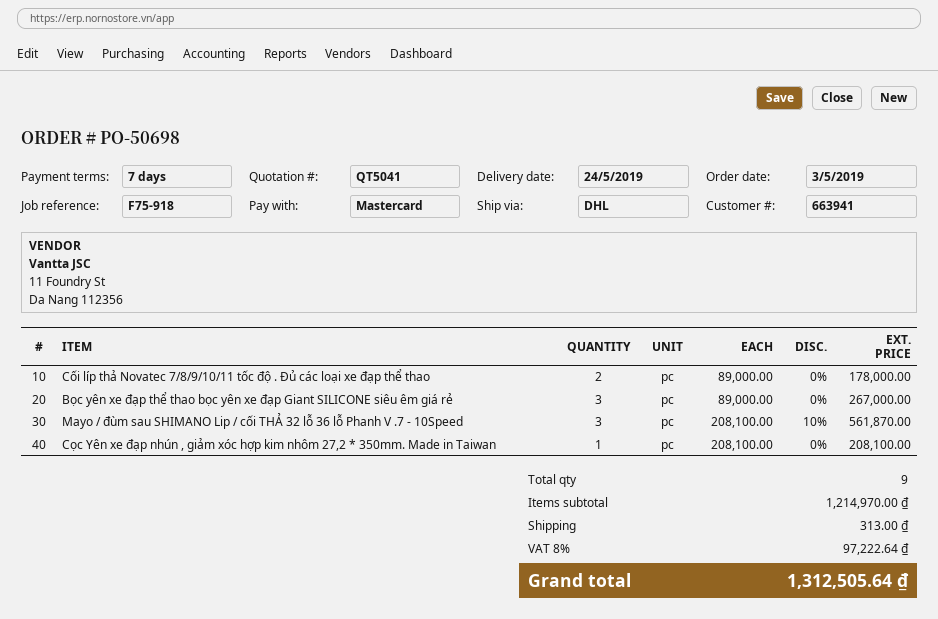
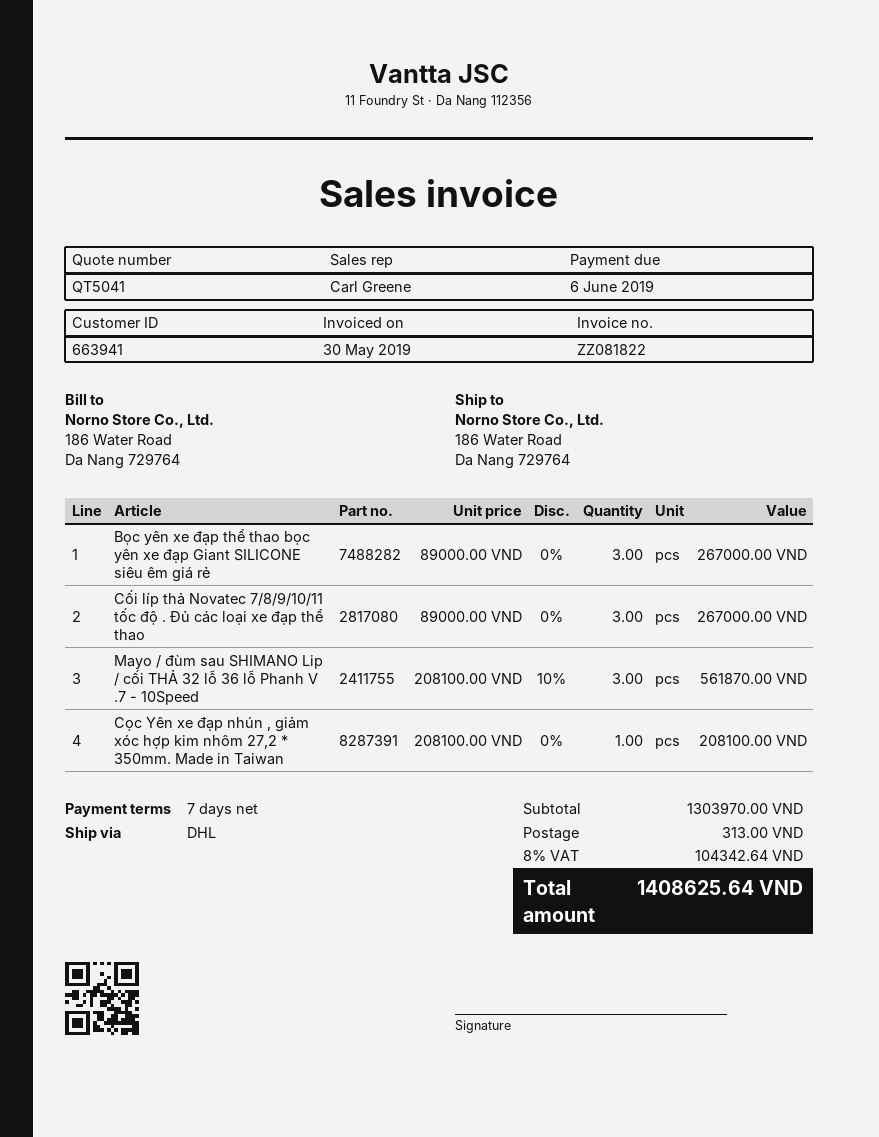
Cối líp thả Novatec 7/8/9/10/11 tốc độ . Đủ các loại xe đạp thể thao: 2 x 89000.00 = 178000.00 -> 3 x 89000.00 = 267000.00
subtotal: 1214970.00 -> 1303970.00
tax: 8% = 97222.64 -> 8% = 104342.64
total: 1312505.64 -> 1408625.64

